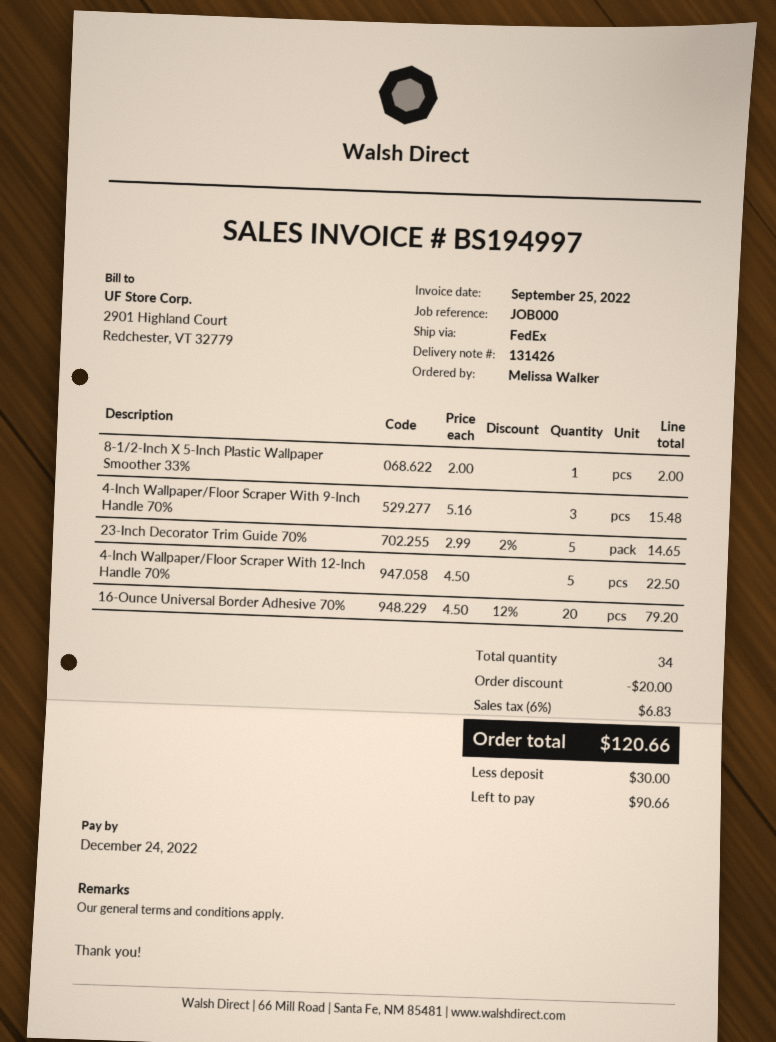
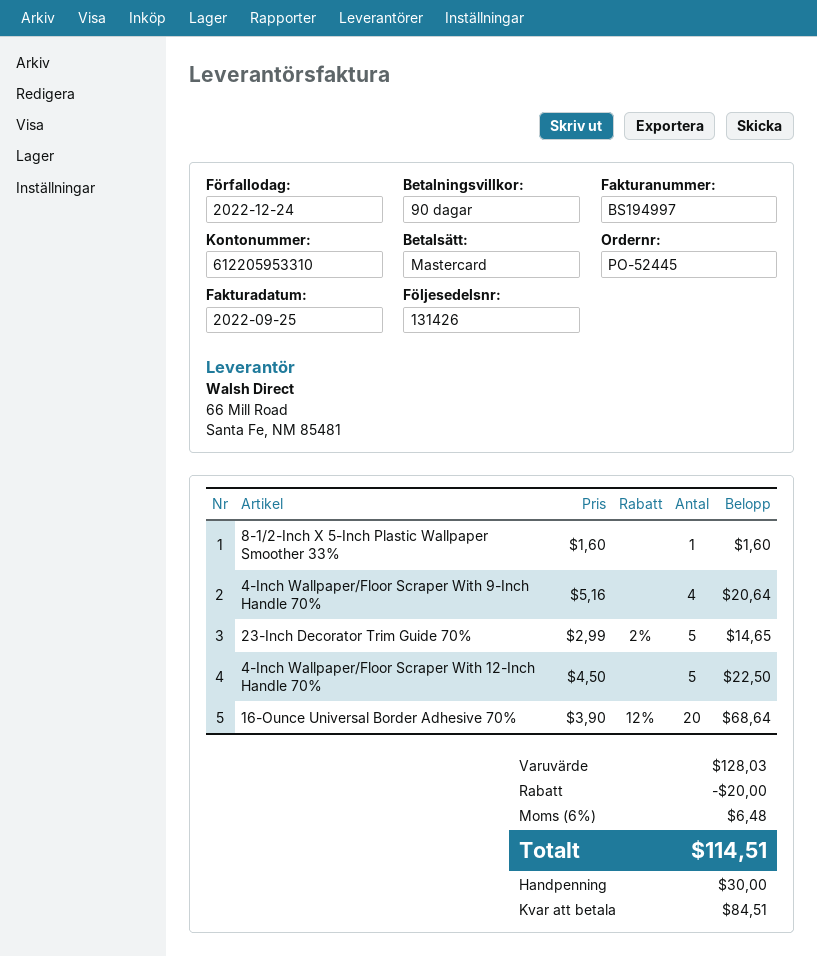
8-1/2-Inch X 5-Inch Plastic Wallpaper Smoother 33%: 1 x 2.00 = 2.00 -> 1 x 1.60 = 1.60
4-Inch Wallpaper/Floor Scraper With 9-Inch Handle 70%: 3 x 5.16 = 15.48 -> 4 x 5.16 = 20.64
16-Ounce Universal Border Adhesive 70%: 20 x 4.50 - 12% = 79.20 -> 20 x 3.90 - 12% = 68.64
tax: 6% = 6.83 -> 6% = 6.48
total: 120.66 -> 114.51
balance: 90.66 -> 84.51

